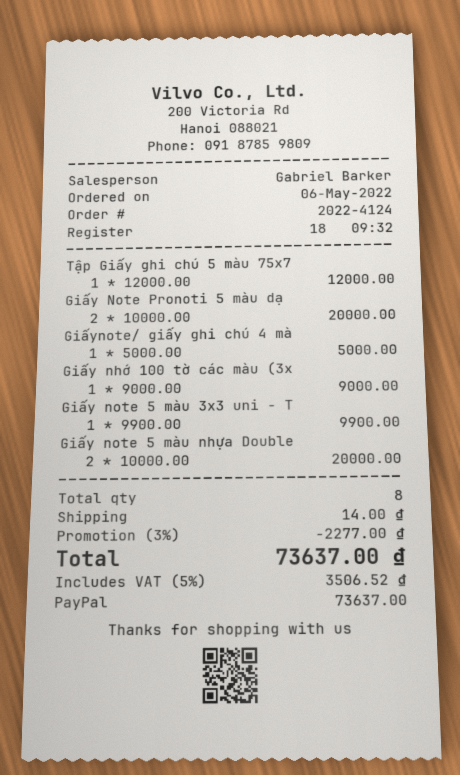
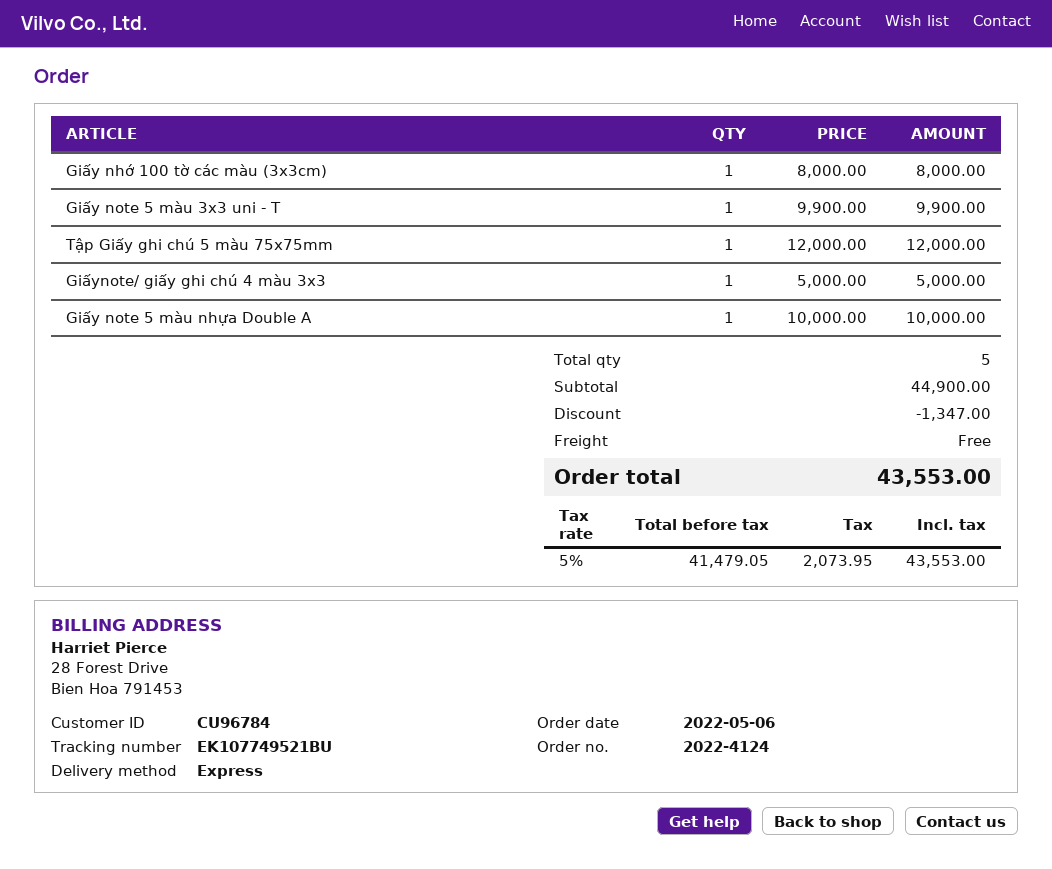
Giấy Note Pronoti 5 màu dạ: 2 x 10000.00 = 20000.00 -> none
Giấy nhớ 100 tờ các màu (3x: 1 x 9000.00 = 9000.00 -> 1 x 8000.00 = 8000.00
Giấy note 5 màu nhựa Double: 2 x 10000.00 = 20000.00 -> 1 x 10000.00 = 10000.00
total quantity: 8 -> 5
discount: 2277.00 -> 1347.00
shipping: 14.00 -> 0.00
tax: 5% = 3506.52 -> 5% = 2073.95
total: 73637.00 -> 43553.00

